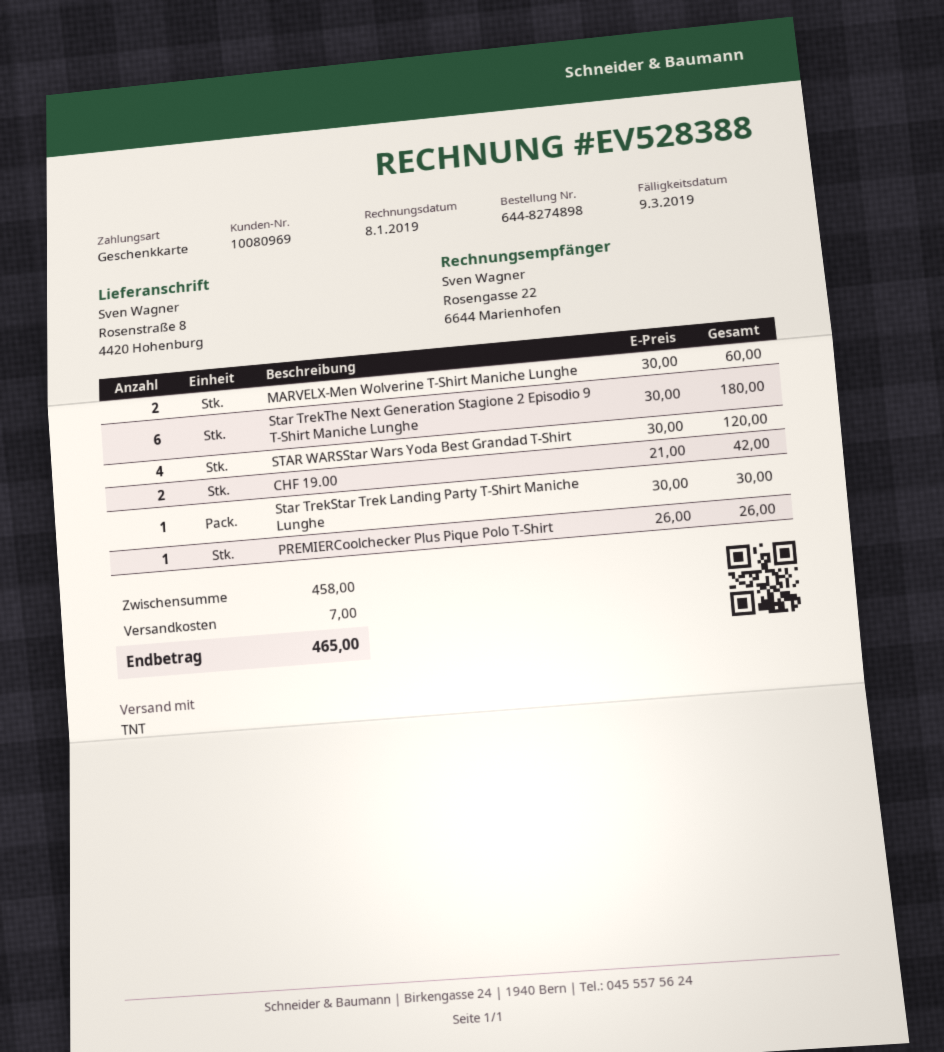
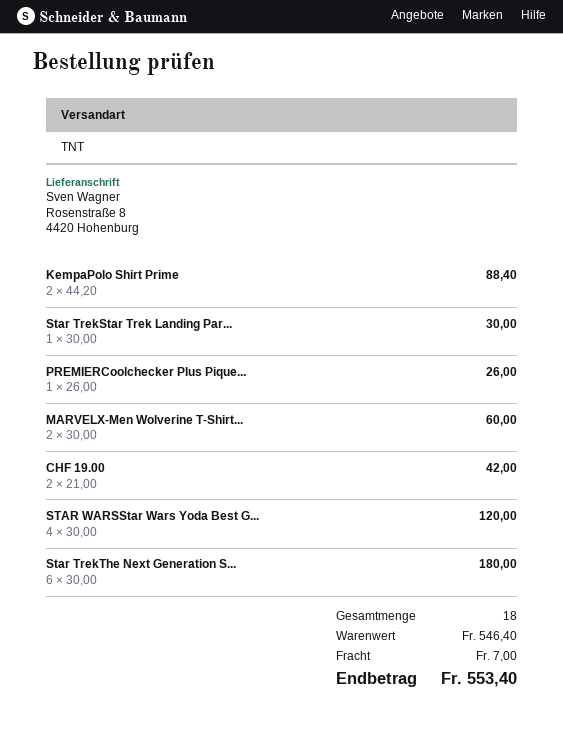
KempaPolo Shirt Prime: none -> 2 x 44.20 = 88.40
subtotal: 458.00 -> 546.40
total: 465.00 -> 553.40

